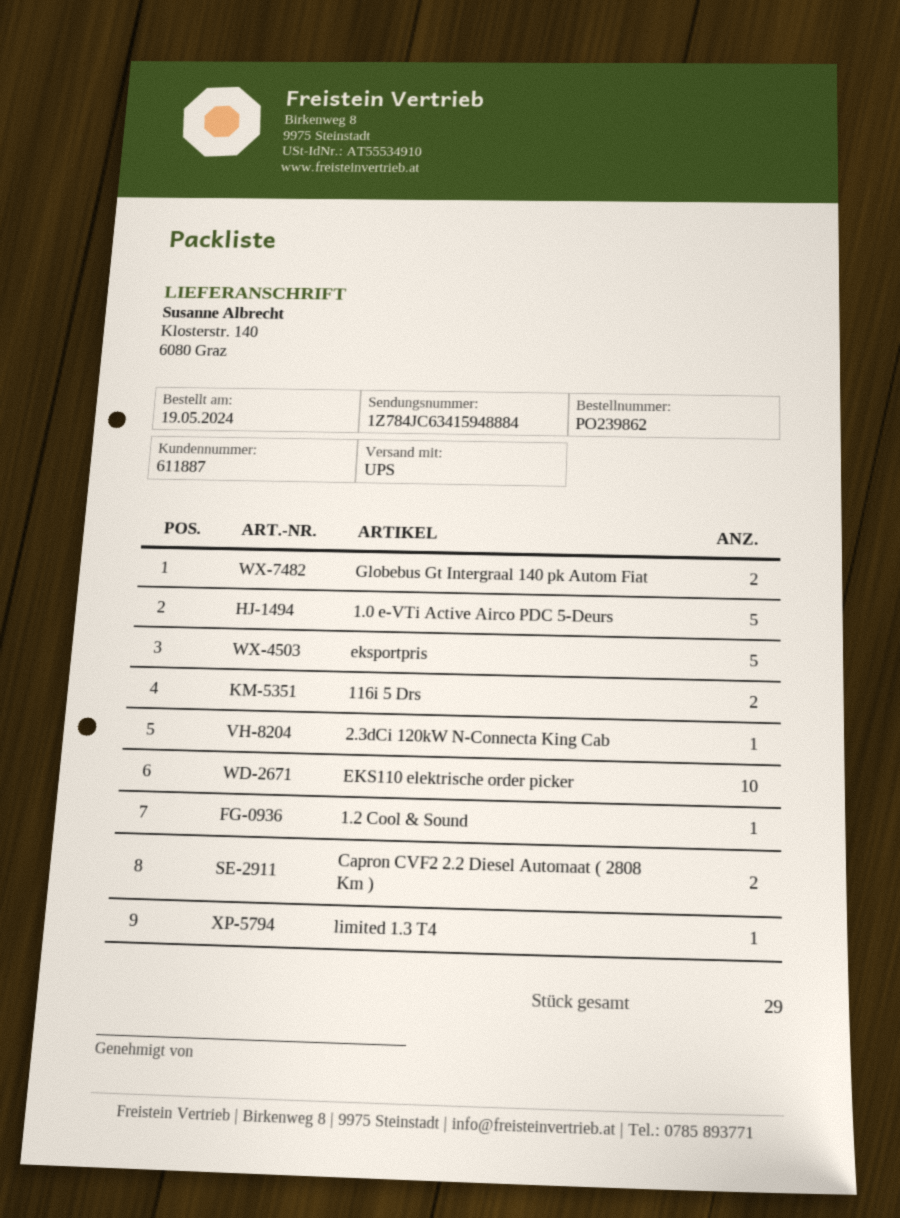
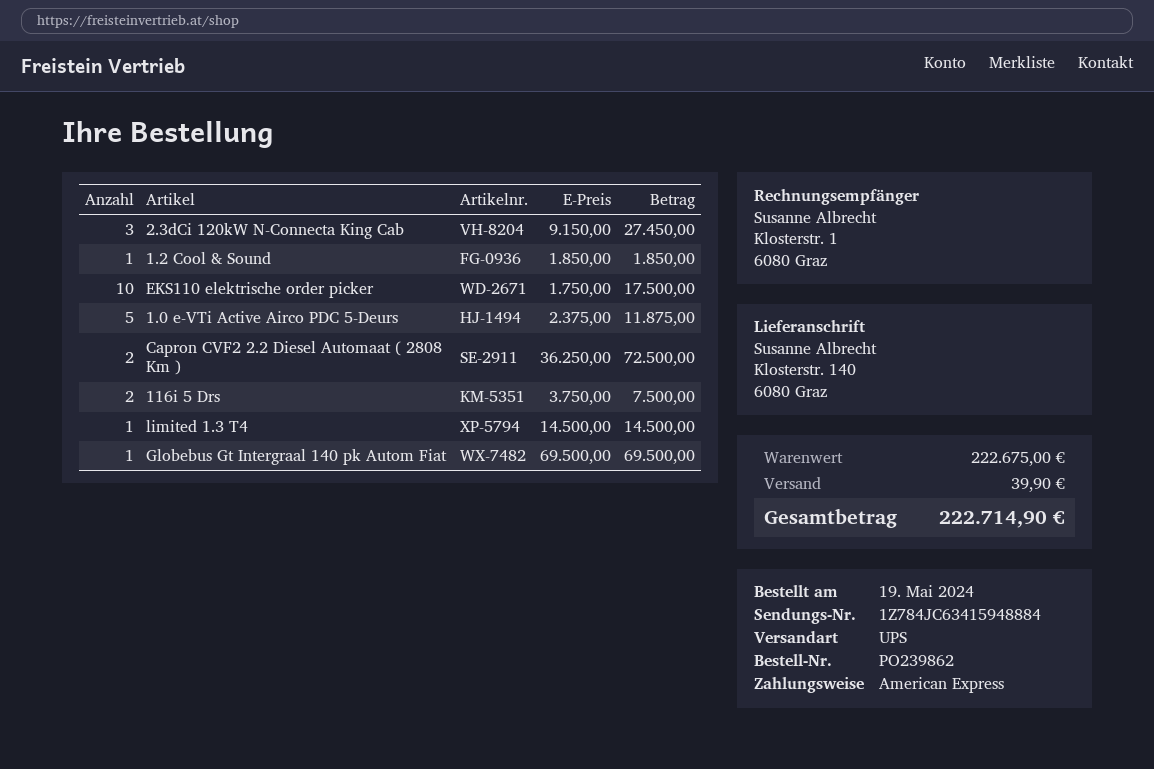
Globebus Gt Intergraal 140 pk Autom Fiat: 2 -> 1
eksportpris: 5 -> none
2.3dCi 120kW N-Connecta King Cab: 1 -> 3

